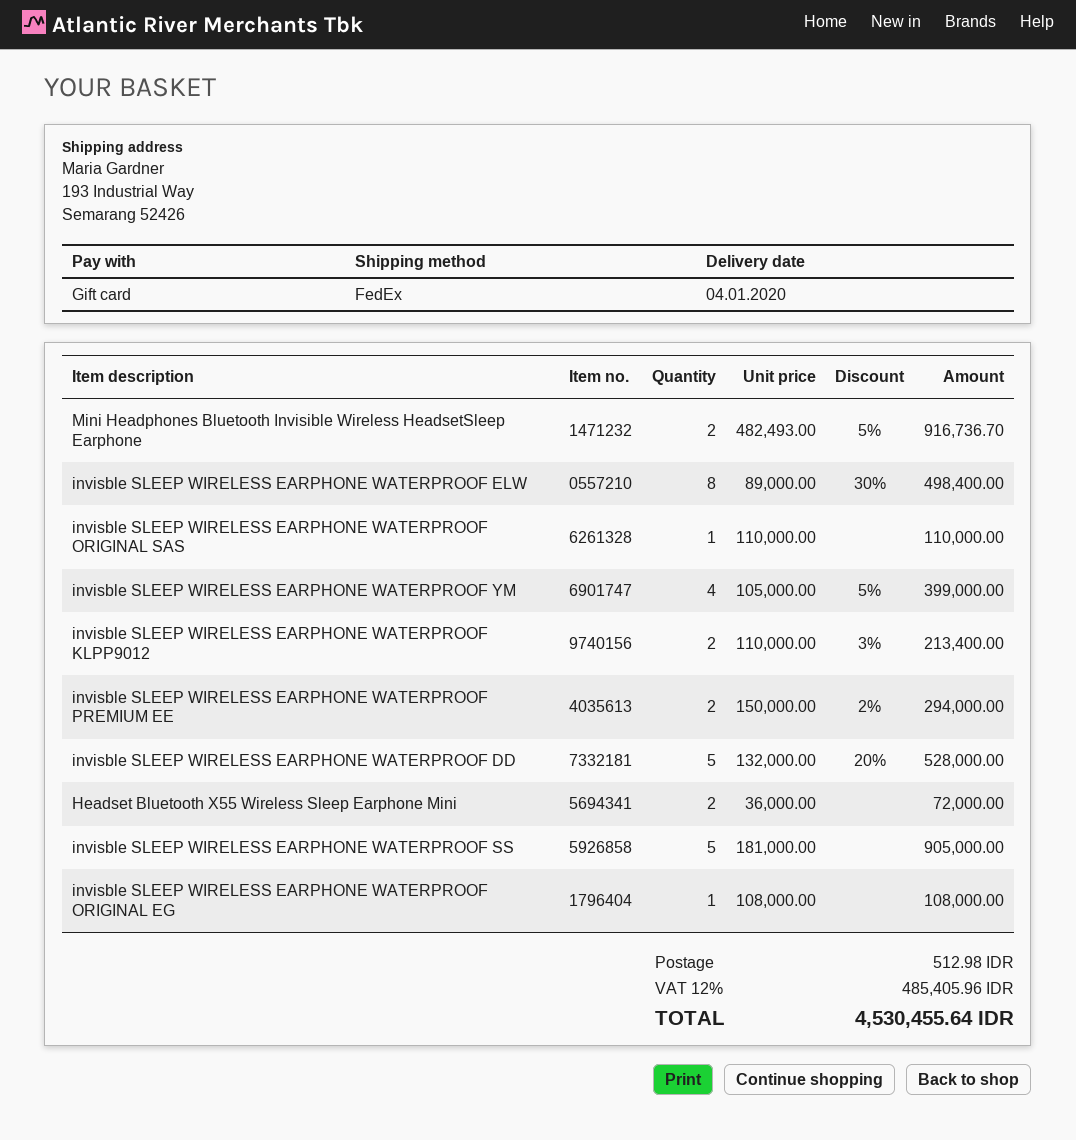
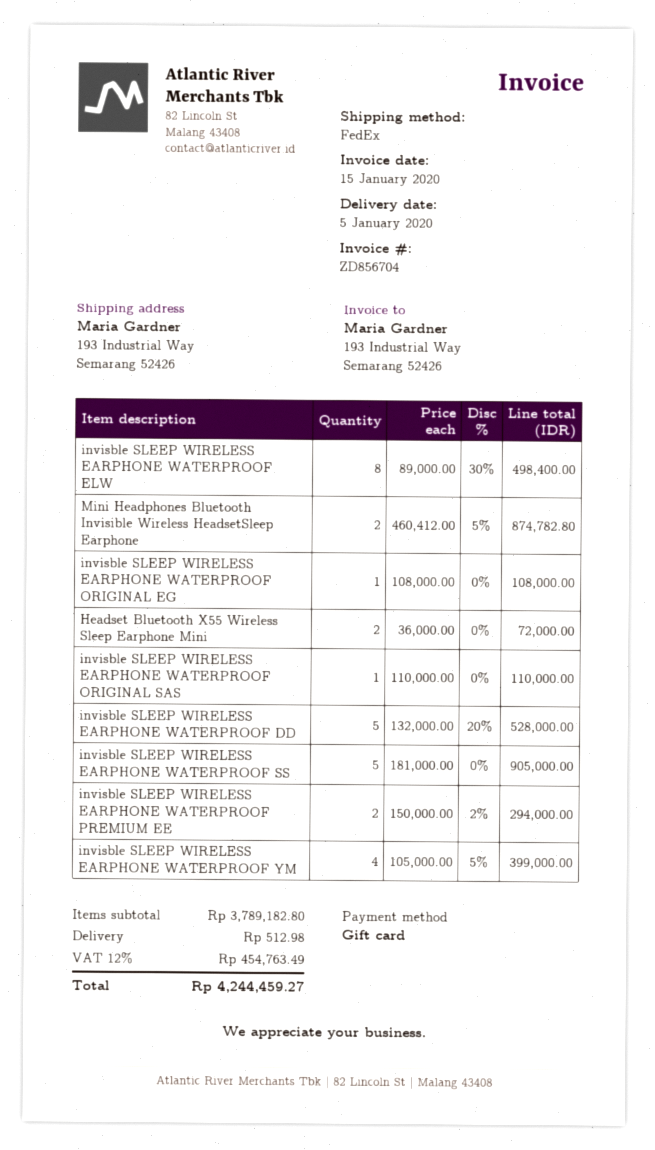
delivery date: 2020-01-04 -> 2020-01-05
Mini Headphones Bluetooth Invisible Wireless HeadsetSleep Earphone: 2 x 482493.00 - 5% = 916736.70 -> 2 x 460412.00 - 5% = 874782.80
invisble SLEEP WIRELESS EARPHONE WATERPROOF KLPP9012: 2 x 110000.00 - 3% = 213400.00 -> none
tax: 12% = 485405.96 -> 12% = 454763.49
total: 4530455.64 -> 4244459.27

